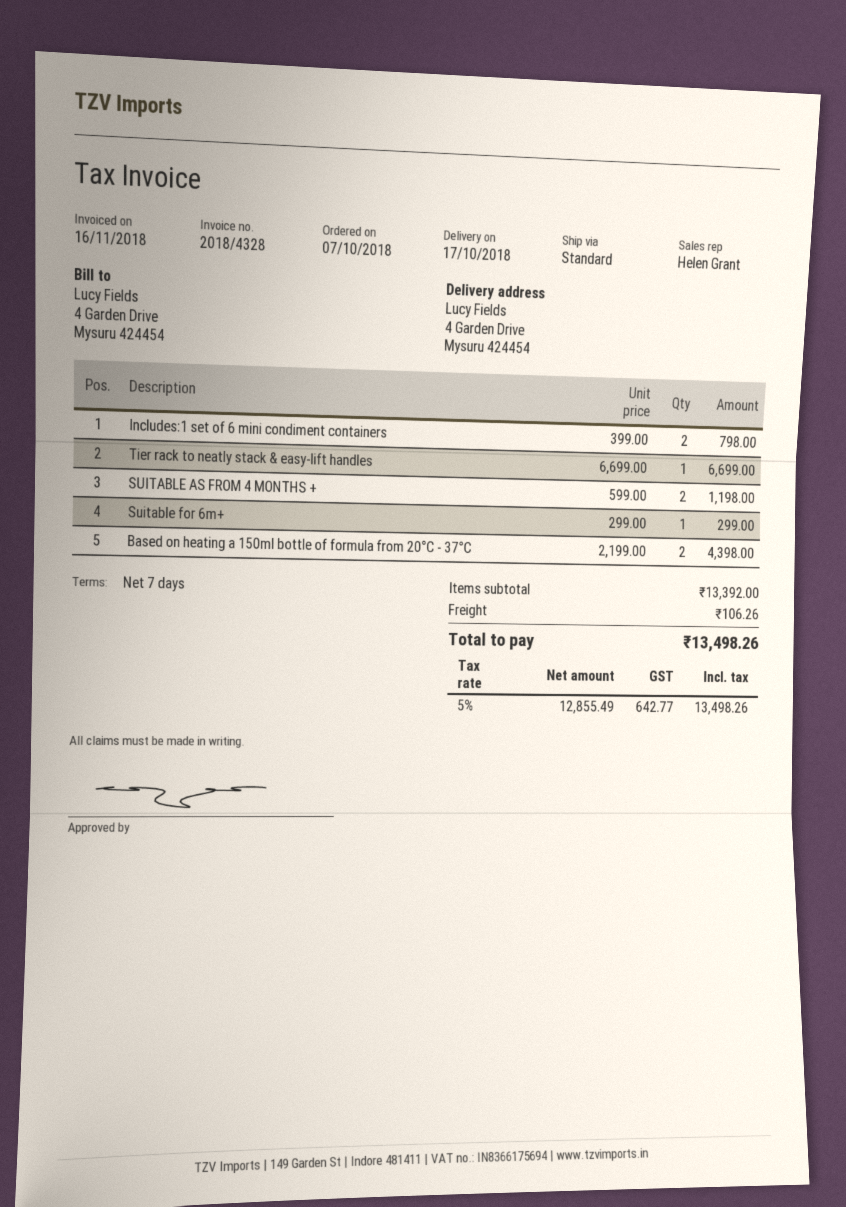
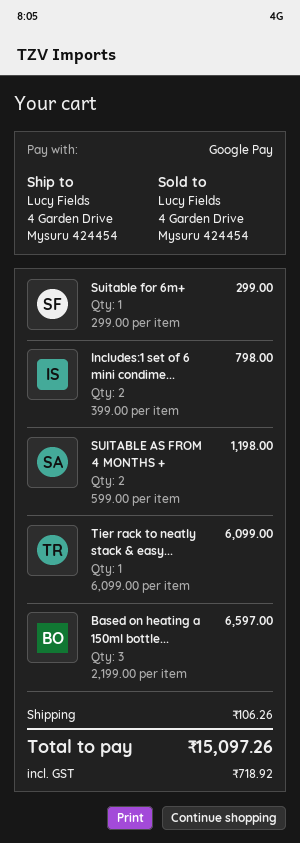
Tier rack to neatly stack & easy-lift handles: 1 x 6699.00 = 6699.00 -> 1 x 6099.00 = 6099.00
Based on heating a 150ml bottle of formula from 20°C - 37°C: 2 x 2199.00 = 4398.00 -> 3 x 2199.00 = 6597.00
tax: 642.77 -> 718.92
total: 13498.26 -> 15097.26

